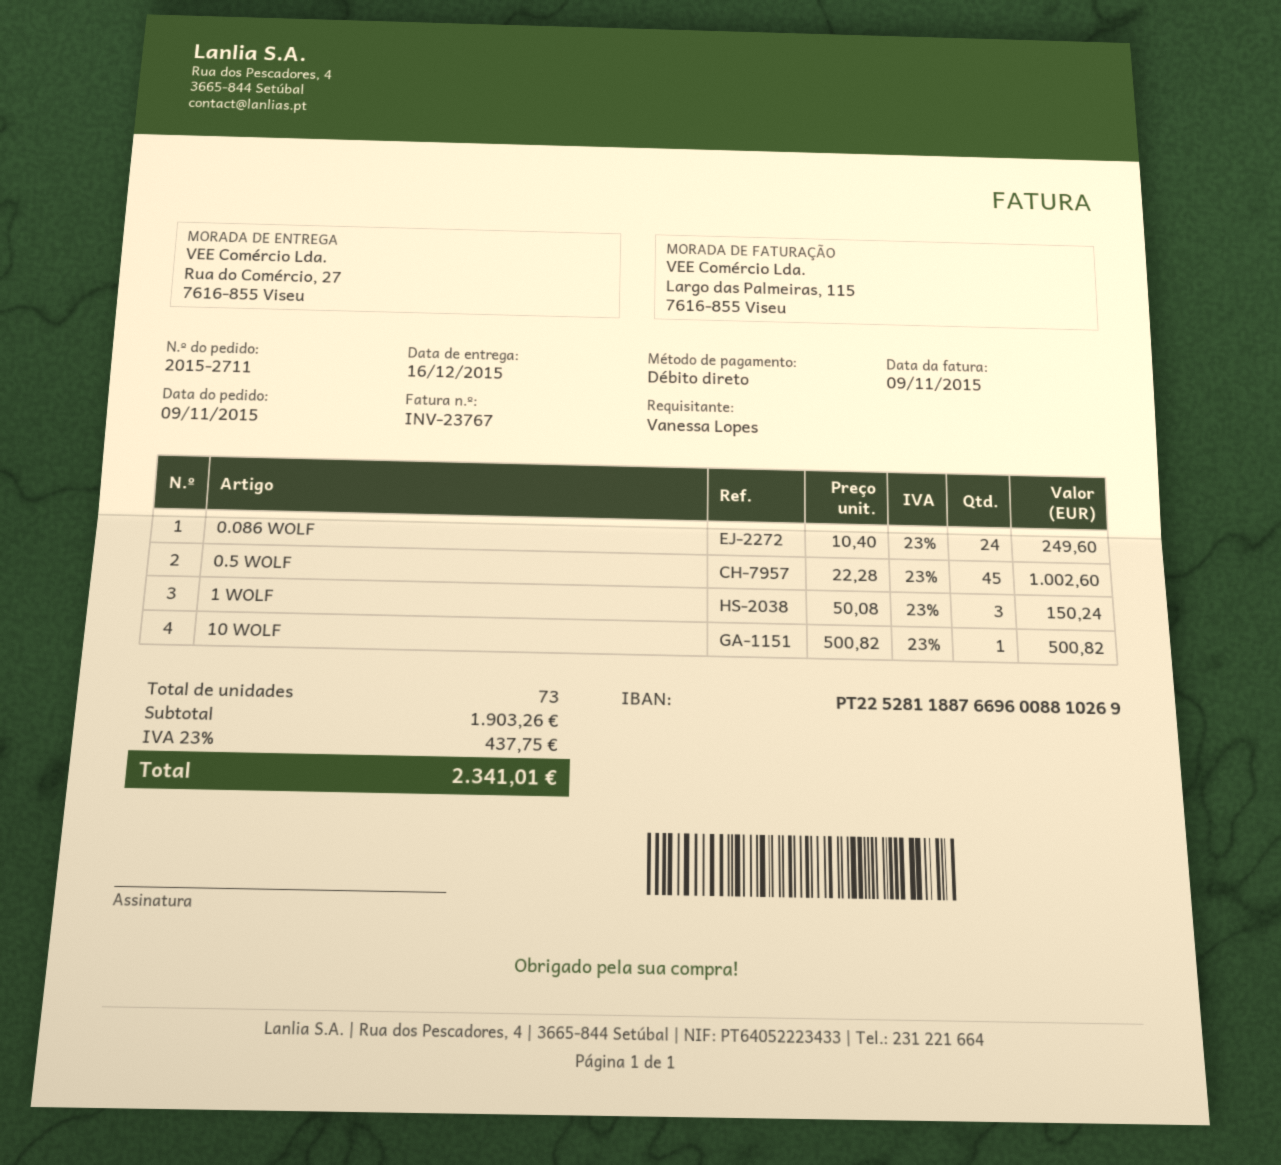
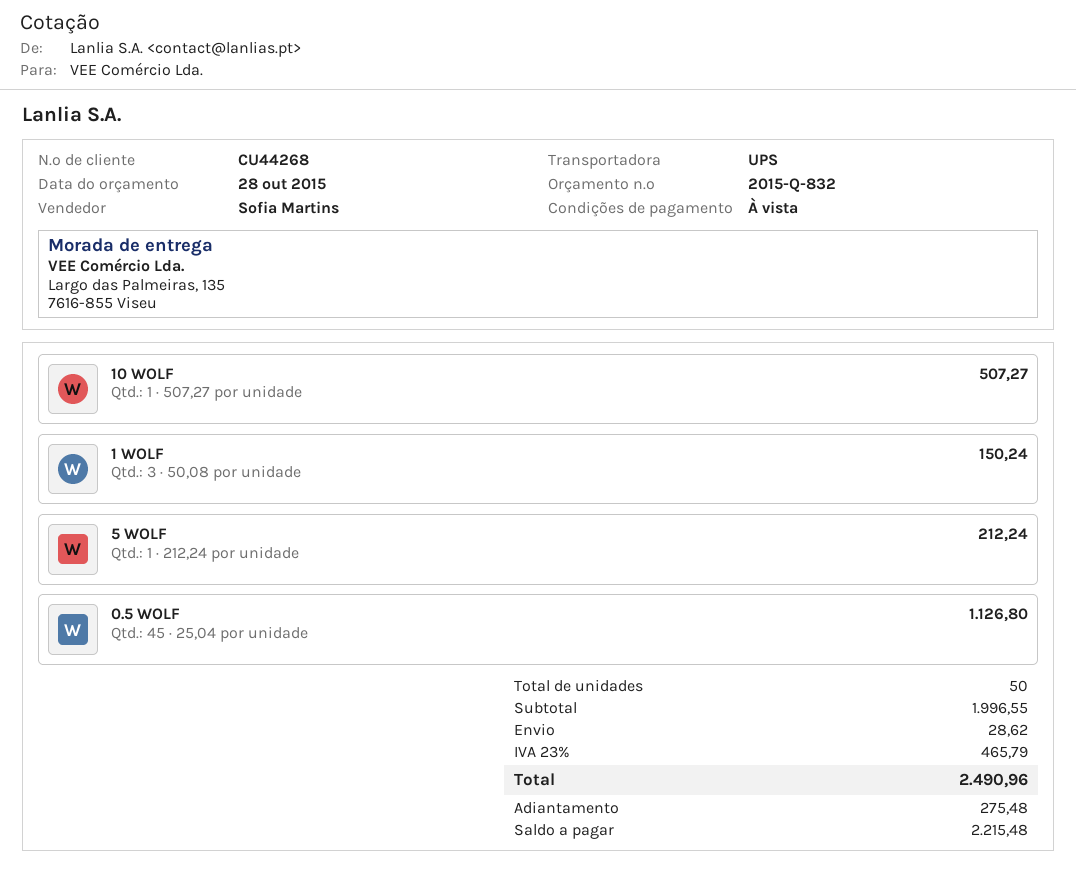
ship to: Rua do Comércio, 27, 7616-855 Viseu -> Largo das Palmeiras, 135, 7616-855 Viseu
0.086 WOLF: 24 x 10.40 = 249.60 -> none
0.5 WOLF: 45 x 22.28 = 1002.60 -> 45 x 25.04 = 1126.80
10 WOLF: 1 x 500.82 = 500.82 -> 1 x 507.27 = 507.27
5 WOLF: none -> 1 x 212.24 = 212.24
total quantity: 73 -> 50
subtotal: 1903.26 -> 1996.55
shipping: none -> 28.62
tax: 23% = 437.75 -> 23% = 465.79
total: 2341.01 -> 2490.96

